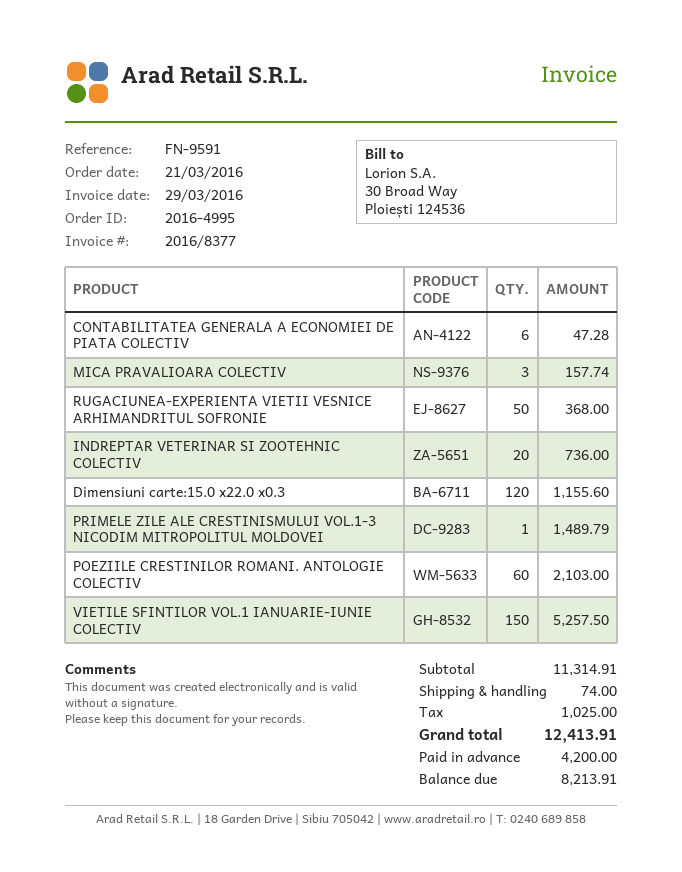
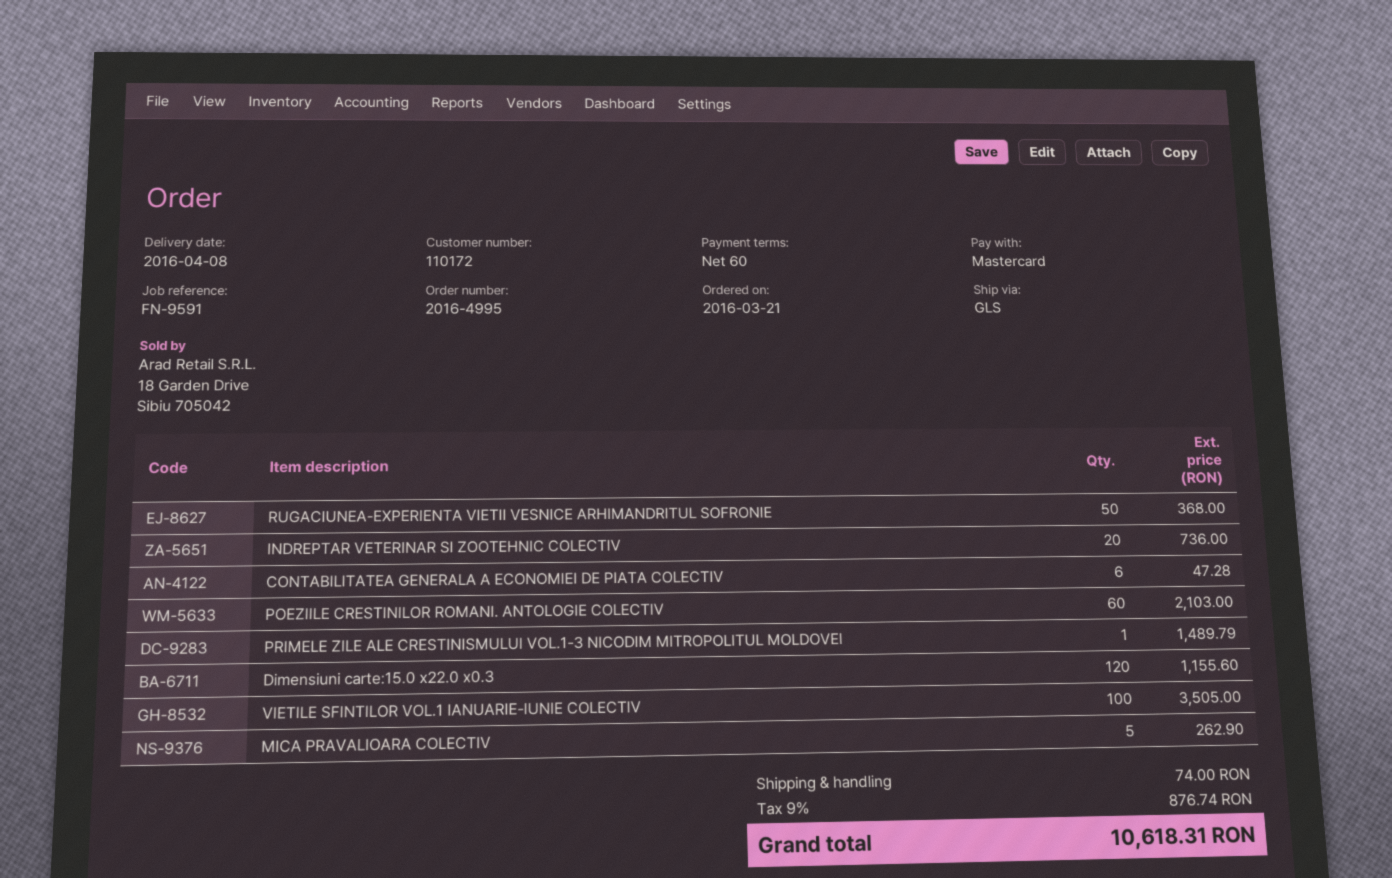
MICA PRAVALIOARA COLECTIV: 3 for 157.74 -> 5 for 262.90
VIETILE SFINTILOR VOL.1 IANUARIE-IUNIE COLECTIV: 150 for 5257.50 -> 100 for 3505.00
tax: 1025.00 -> 876.74
total: 12413.91 -> 10618.31

